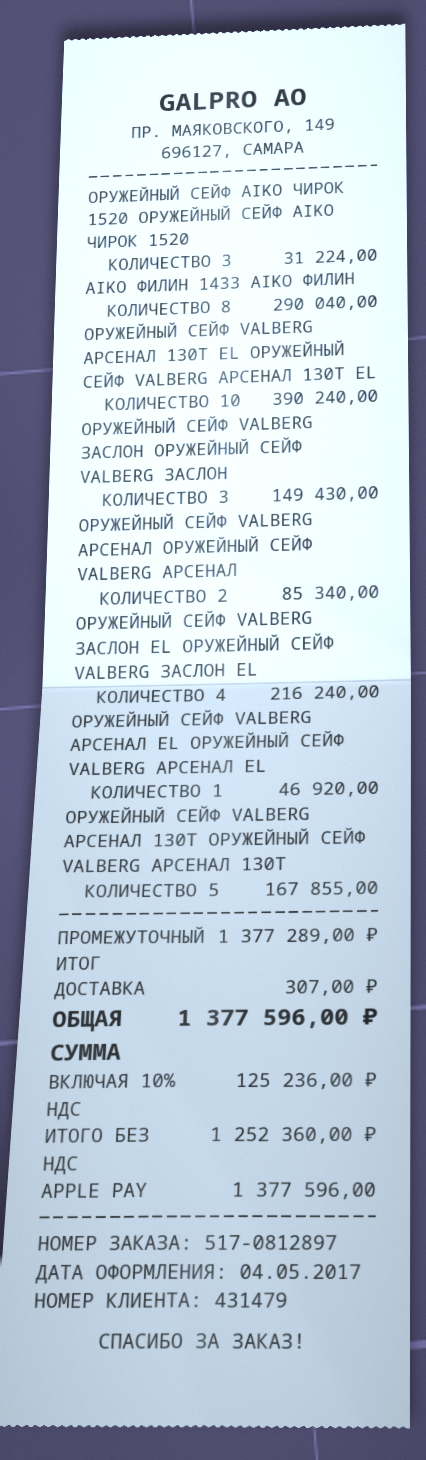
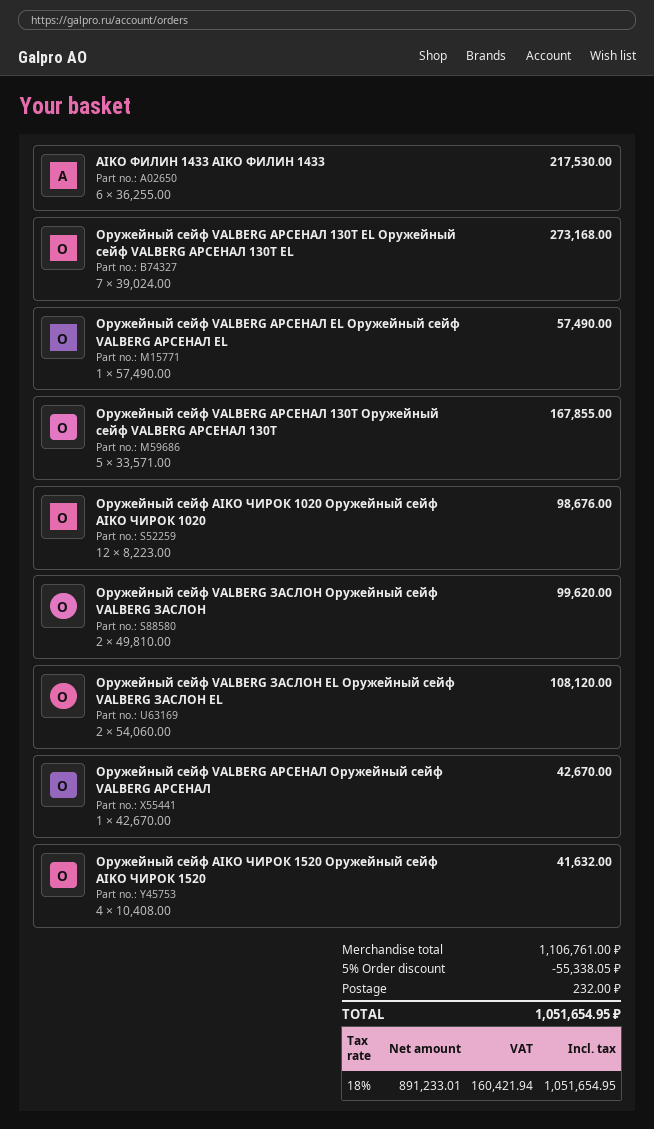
ОРУЖЕЙНЫЙ СЕЙФ AIKO ЧИРОК 1520 ОРУЖЕЙНЫЙ СЕЙФ AIKO ЧИРОК 1520: 3 for 31224.00 -> 4 for 41632.00
AIKO ФИЛИН 1433 AIKO ФИЛИН: 8 for 290040.00 -> 6 for 217530.00
ОРУЖЕЙНЫЙ СЕЙФ VALBERG АРСЕНАЛ 130Т EL ОРУЖЕЙНЫЙ СЕЙФ VALBERG АРСЕНАЛ 130Т EL: 10 for 390240.00 -> 7 for 273168.00
ОРУЖЕЙНЫЙ СЕЙФ VALBERG ЗАСЛОН ОРУЖЕЙНЫЙ СЕЙФ VALBERG ЗАСЛОН: 3 for 149430.00 -> 2 for 99620.00
ОРУЖЕЙНЫЙ СЕЙФ VALBERG АРСЕНАЛ ОРУЖЕЙНЫЙ СЕЙФ VALBERG АРСЕНАЛ: 2 for 85340.00 -> 1 for 42670.00
ОРУЖЕЙНЫЙ СЕЙФ VALBERG ЗАСЛОН EL ОРУЖЕЙНЫЙ СЕЙФ VALBERG ЗАСЛОН EL: 4 for 216240.00 -> 2 for 108120.00
ОРУЖЕЙНЫЙ СЕЙФ VALBERG АРСЕНАЛ EL ОРУЖЕЙНЫЙ СЕЙФ VALBERG АРСЕНАЛ EL: 1 for 46920.00 -> 1 for 57490.00
Оружейный сейф AIKO ЧИРОК 1020 Оружейный сейф AIKO ЧИРОК 1020: none -> 12 for 98676.00
subtotal: 1377289.00 -> 1106761.00
discount: none -> 5% = 55338.05
shipping: 307.00 -> 232.00
net: 1252360.00 -> 891233.01
tax: 10% = 125236.00 -> 18% = 160421.94
total: 1377596.00 -> 1051654.95

